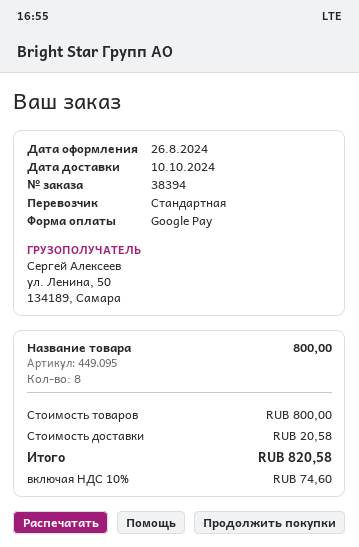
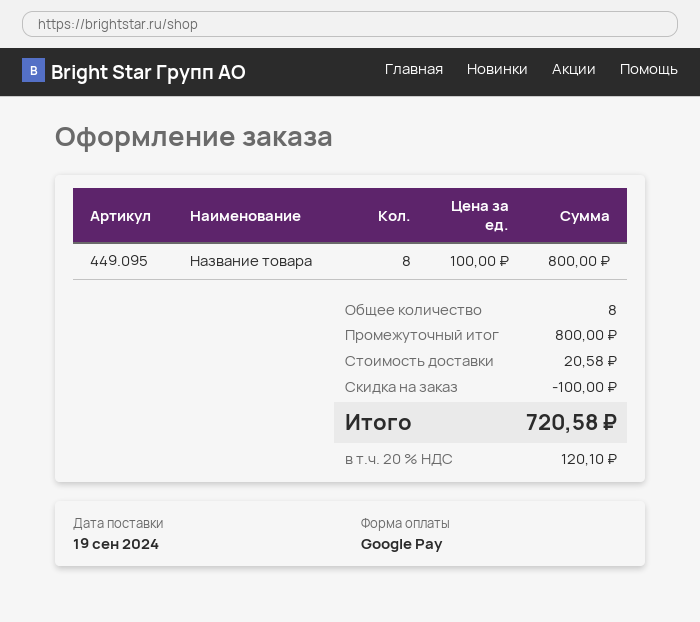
delivery date: 2024-10-10 -> 2024-09-19
discount: none -> 100.00
tax: 10% = 74.60 -> 20% = 120.10
total: 820.58 -> 720.58

